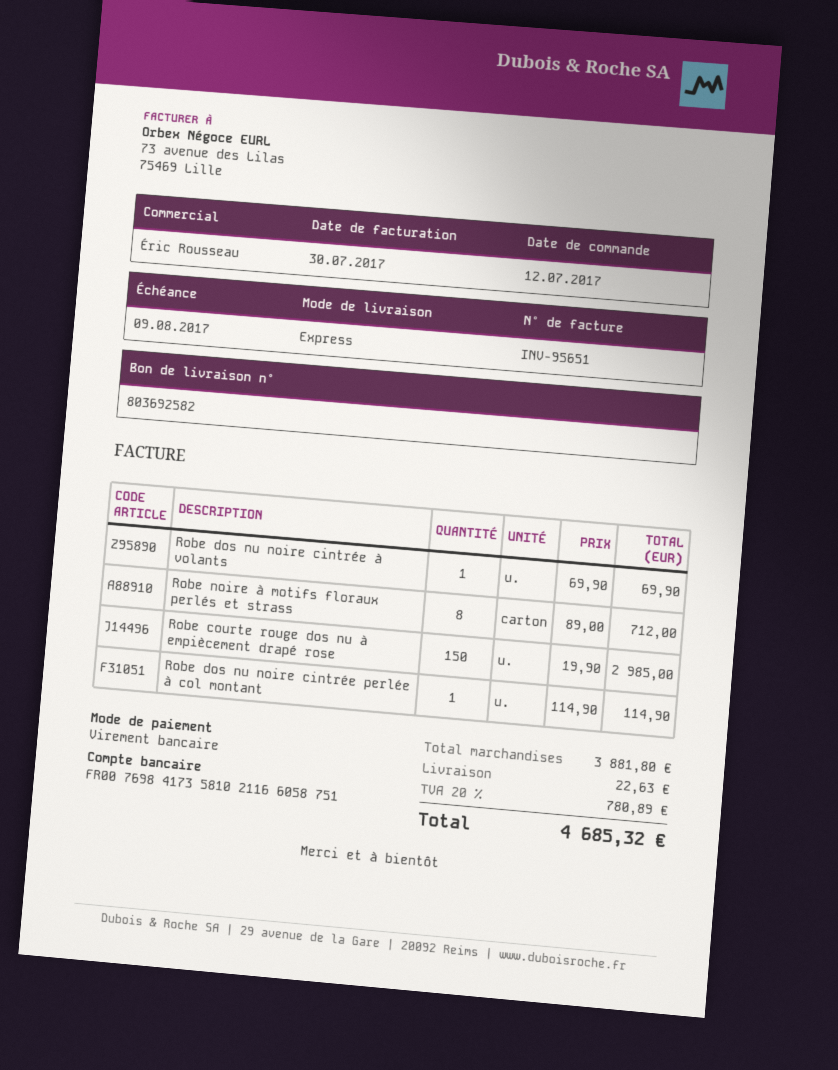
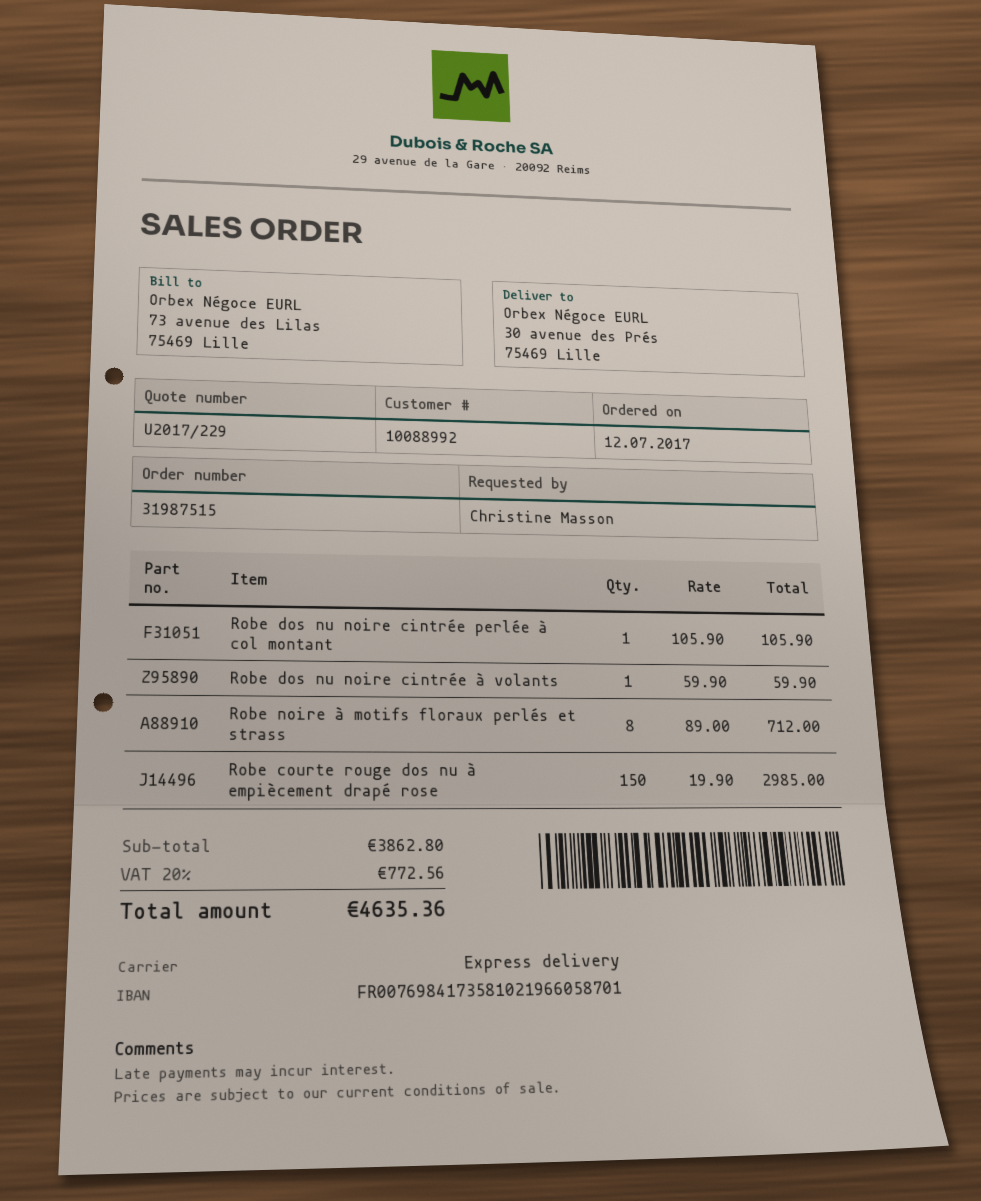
bank account: FR0076984173581021166058751 -> FR0076984173581021966058701
Robe dos nu noire cintrée à volants: 1 x 69.90 = 69.90 -> 1 x 59.90 = 59.90
Robe dos nu noire cintrée perlée à col montant: 1 x 114.90 = 114.90 -> 1 x 105.90 = 105.90
subtotal: 3881.80 -> 3862.80
shipping: 22.63 -> none
tax: 20% = 780.89 -> 20% = 772.56
total: 4685.32 -> 4635.36

